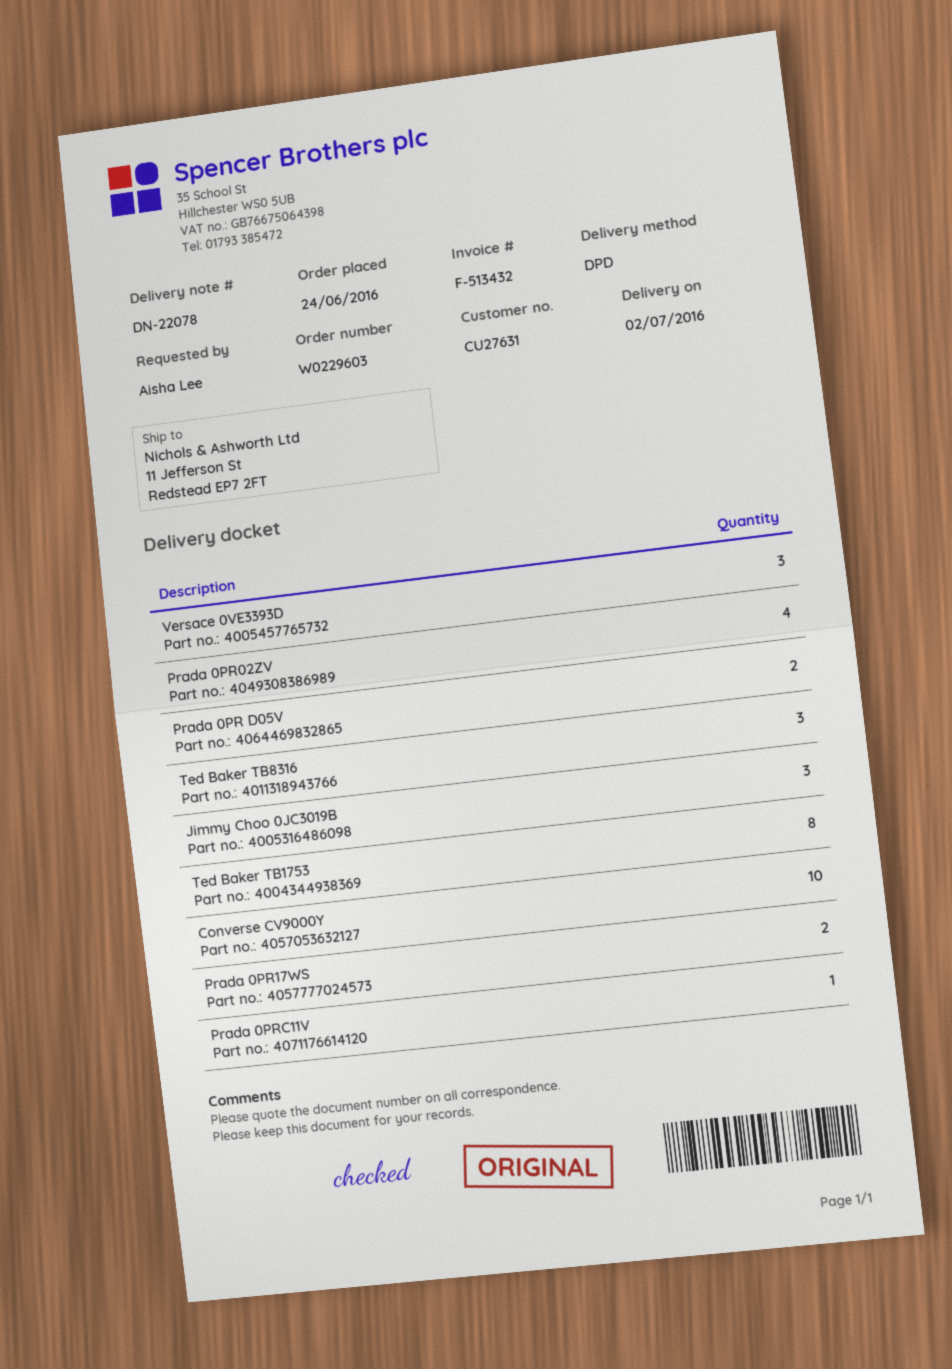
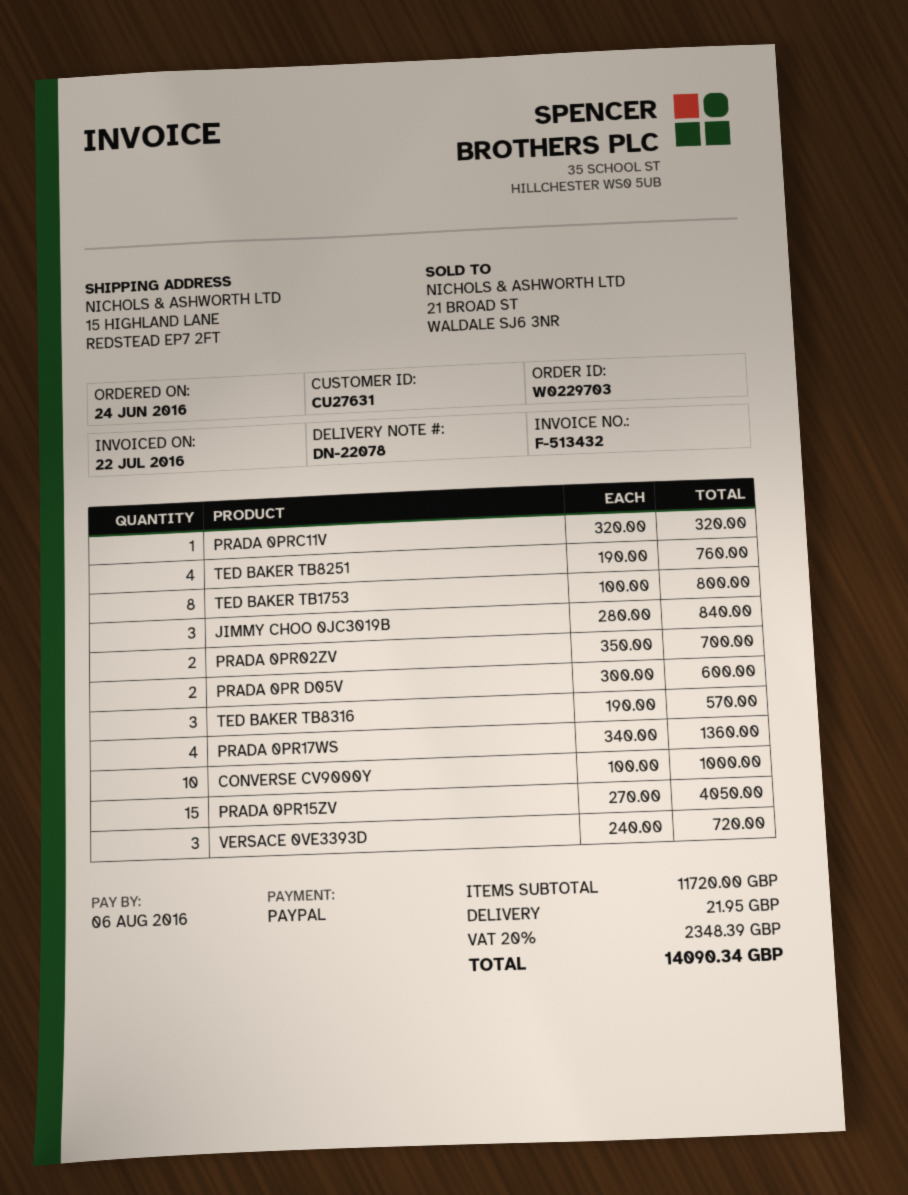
order number: W0229603 -> W0229703
ship to: 11 Jefferson St, Redstead EP7 2FT -> 15 HIGHLAND LANE, REDSTEAD EP7 2FT
Prada 0PR02ZV: 4 -> 2
Prada 0PR17WS: 2 -> 4
TED BAKER TB8251: none -> 4
PRADA 0PR15ZV: none -> 15

